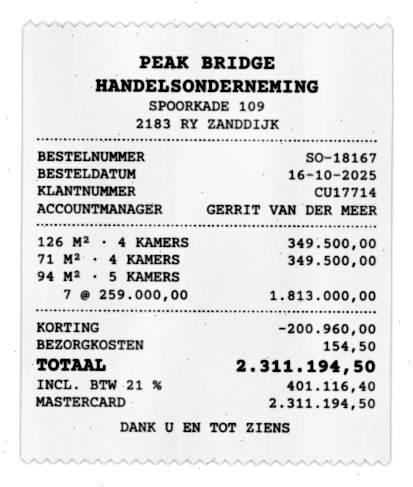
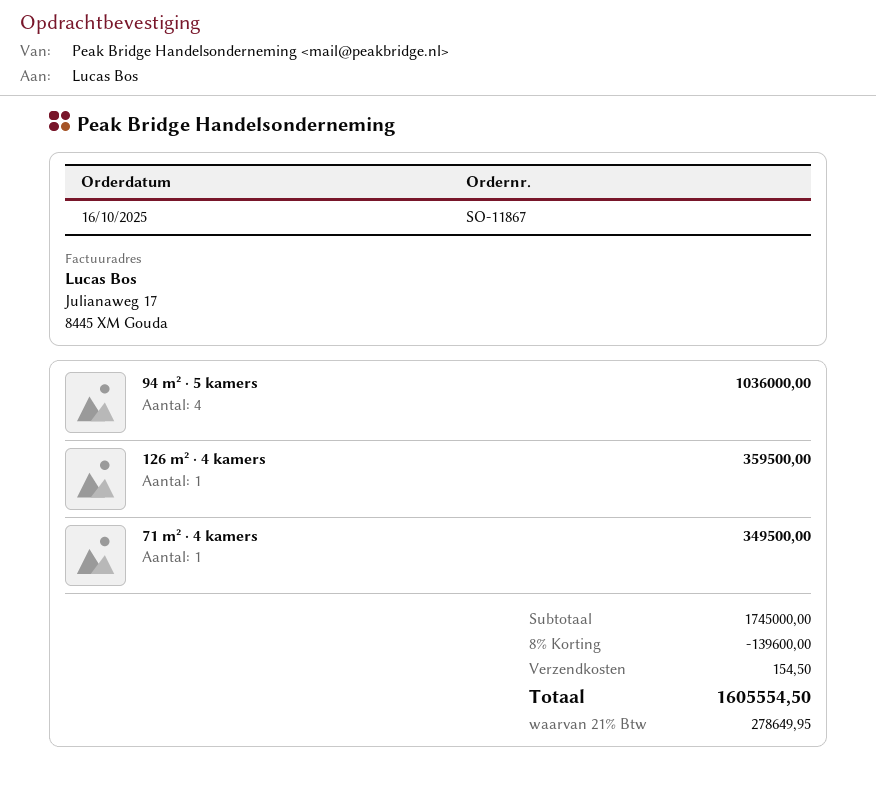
order number: SO-18167 -> SO-11867
126 M² · 4 KAMERS: 1 for 349500.00 -> 1 for 359500.00
94 M² · 5 KAMERS: 7 for 1813000.00 -> 4 for 1036000.00
discount: 200960.00 -> 139600.00
tax: 21% = 401116.40 -> 21% = 278649.95
total: 2311194.50 -> 1605554.50

